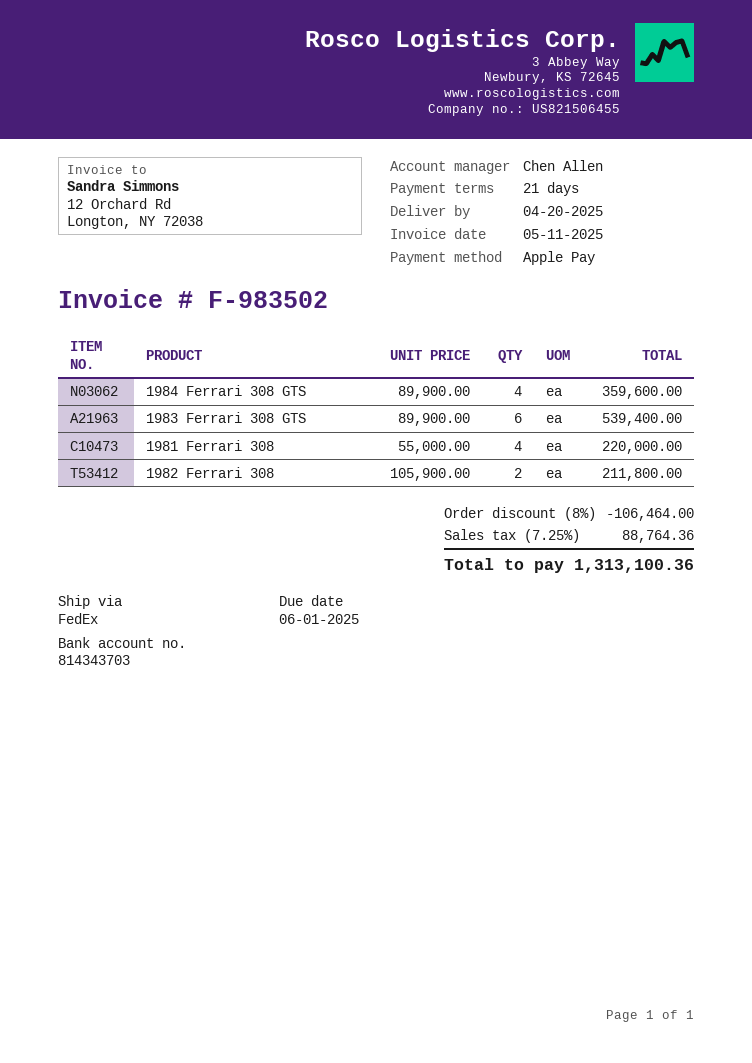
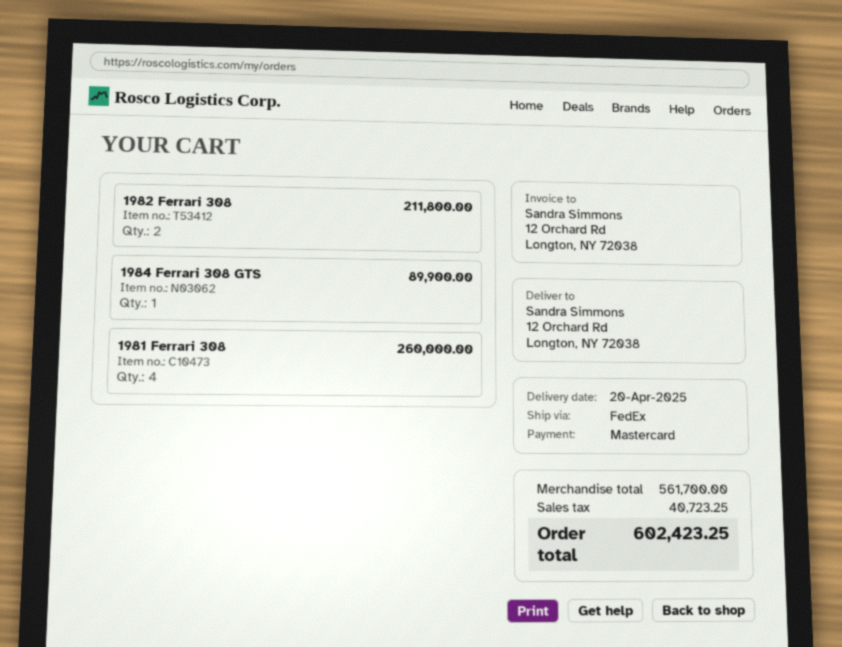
payment method: Apple Pay -> Mastercard
1984 Ferrari 308 GTS: 4 for 359600.00 -> 1 for 89900.00
1983 Ferrari 308 GTS: 6 for 539400.00 -> none
1981 Ferrari 308: 4 for 220000.00 -> 4 for 260000.00
discount: 8% = 106464.00 -> none
tax: 88764.36 -> 40723.25
total: 1313100.36 -> 602423.25

